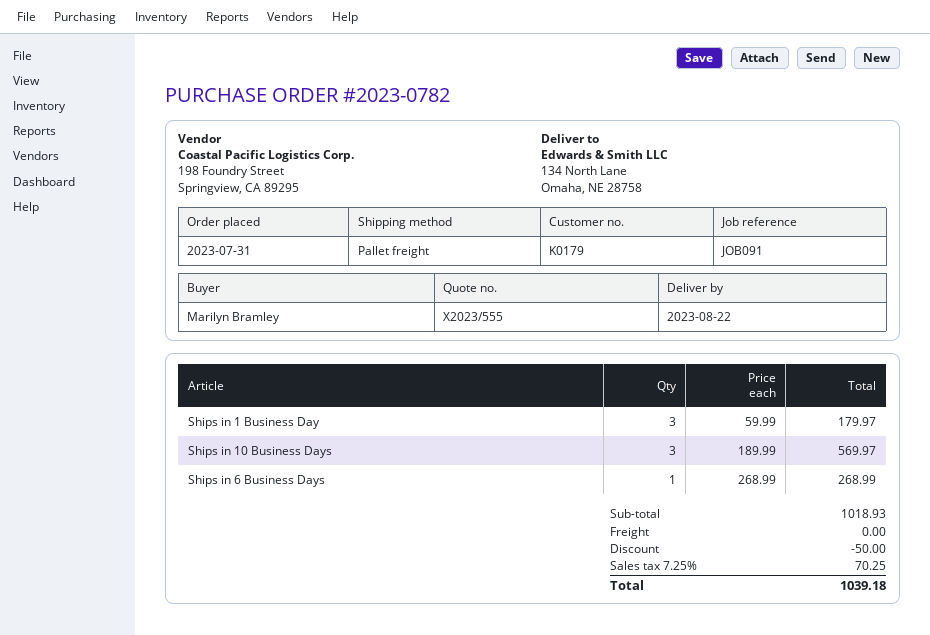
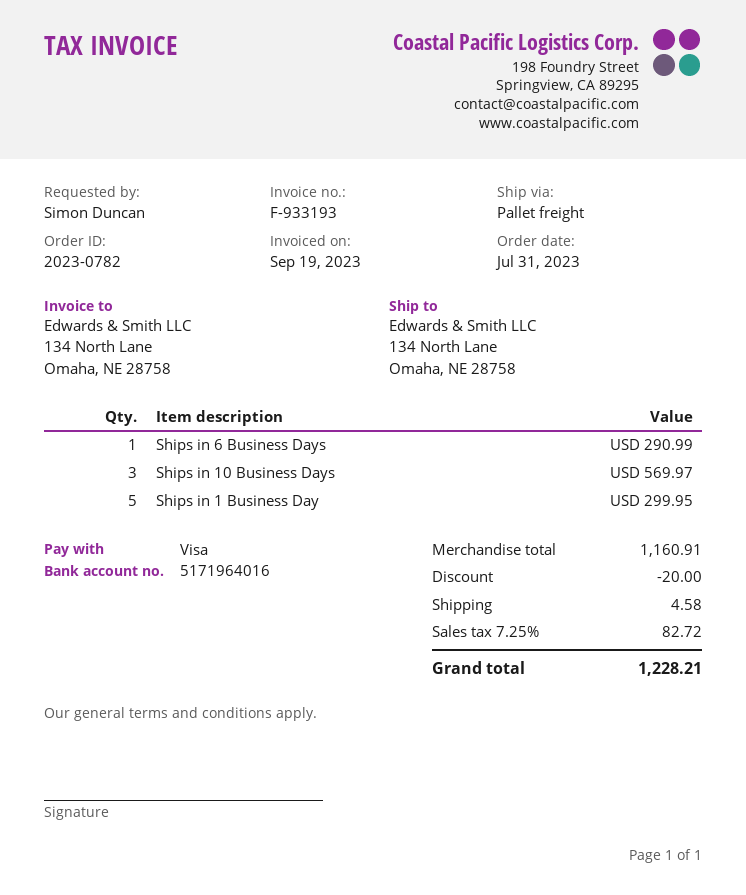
ordered by: Marilyn Bramley -> Simon Duncan
Ships in 1 Business Day: 3 for 179.97 -> 5 for 299.95
Ships in 6 Business Days: 1 for 268.99 -> 1 for 290.99
subtotal: 1018.93 -> 1160.91
discount: 50.00 -> 20.00
shipping: 0.00 -> 4.58
tax: 7.25% = 70.25 -> 7.25% = 82.72
total: 1039.18 -> 1228.21

